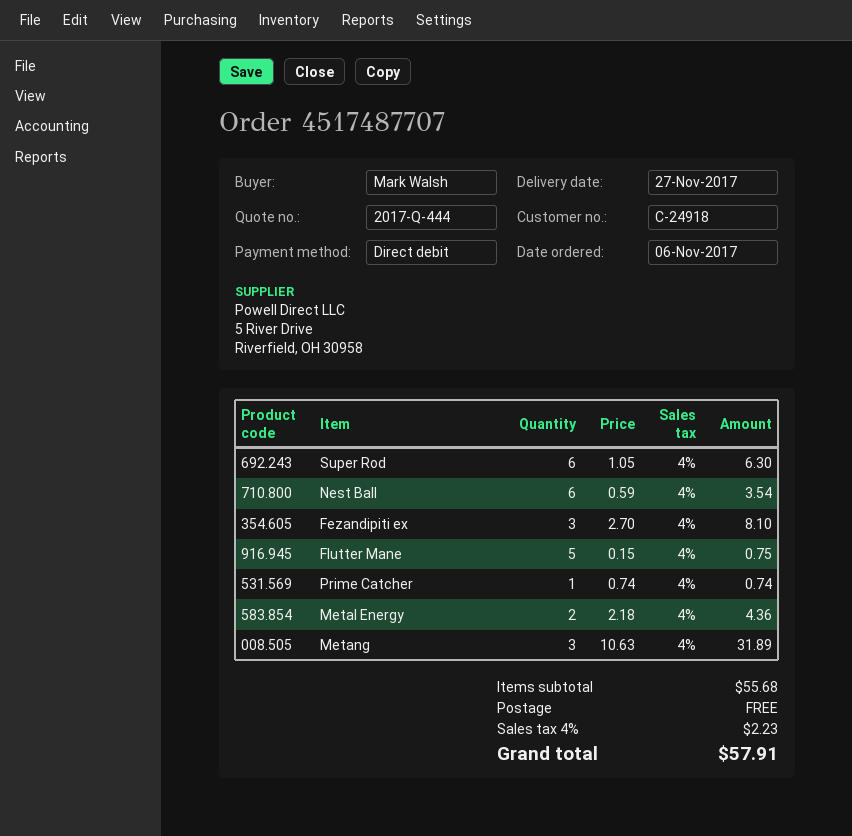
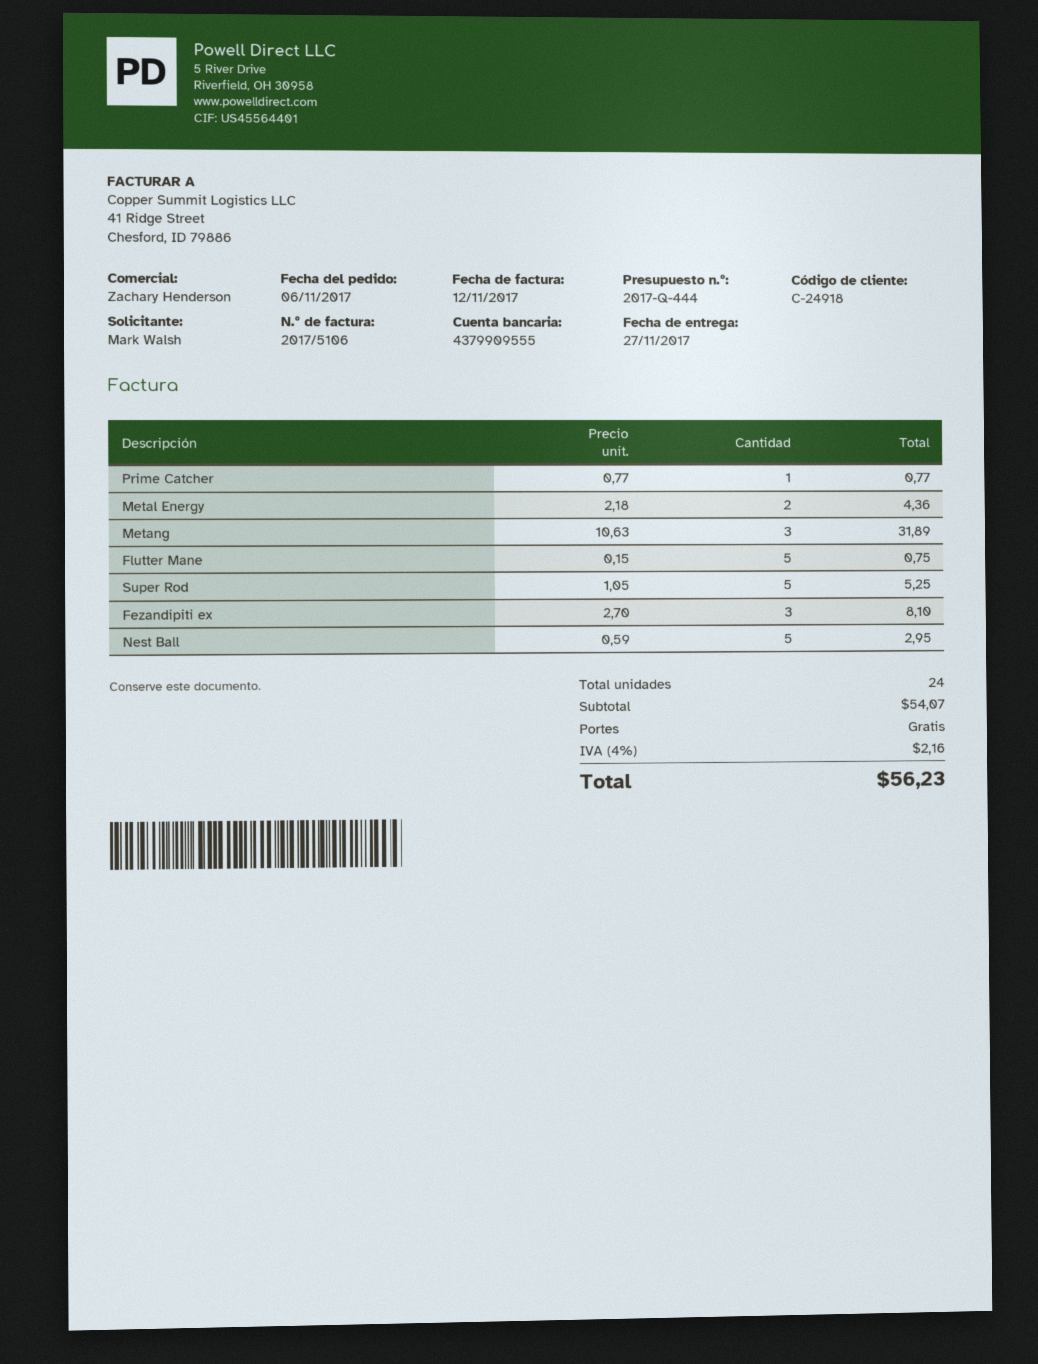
Super Rod: 6 x 1.05 = 6.30 -> 5 x 1.05 = 5.25
Nest Ball: 6 x 0.59 = 3.54 -> 5 x 0.59 = 2.95
Prime Catcher: 1 x 0.74 = 0.74 -> 1 x 0.77 = 0.77
subtotal: 55.68 -> 54.07
tax: 4% = 2.23 -> 4% = 2.16
total: 57.91 -> 56.23

